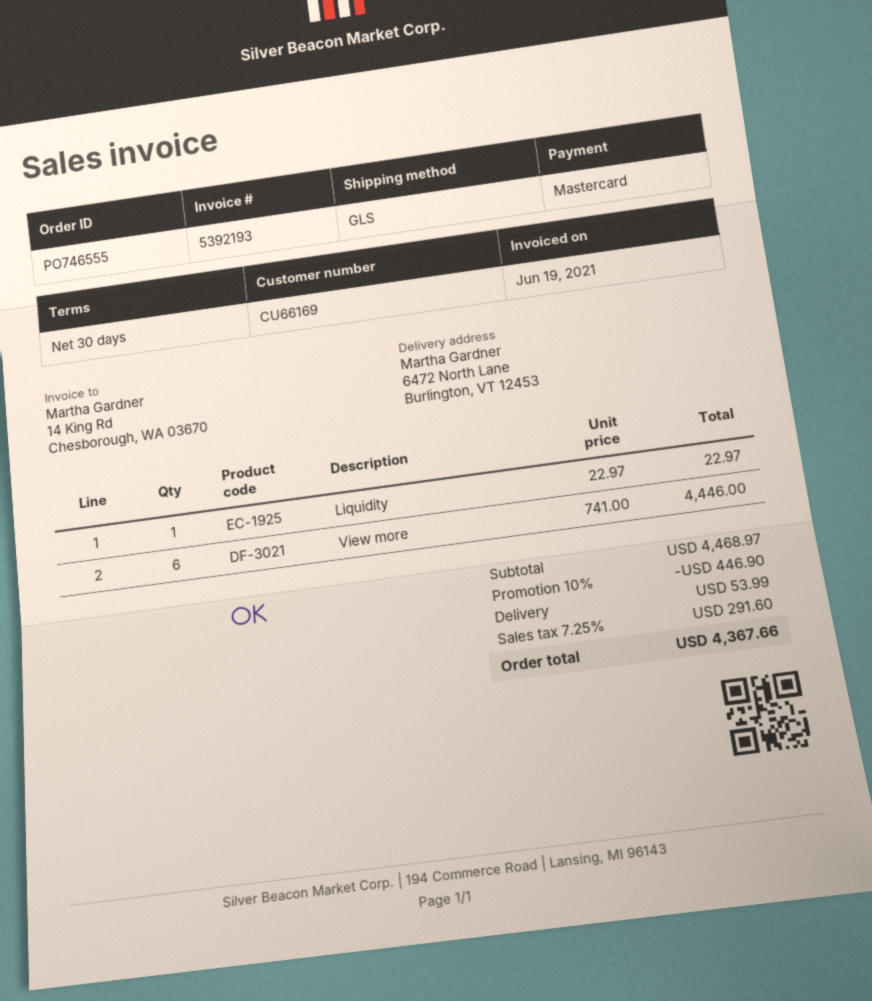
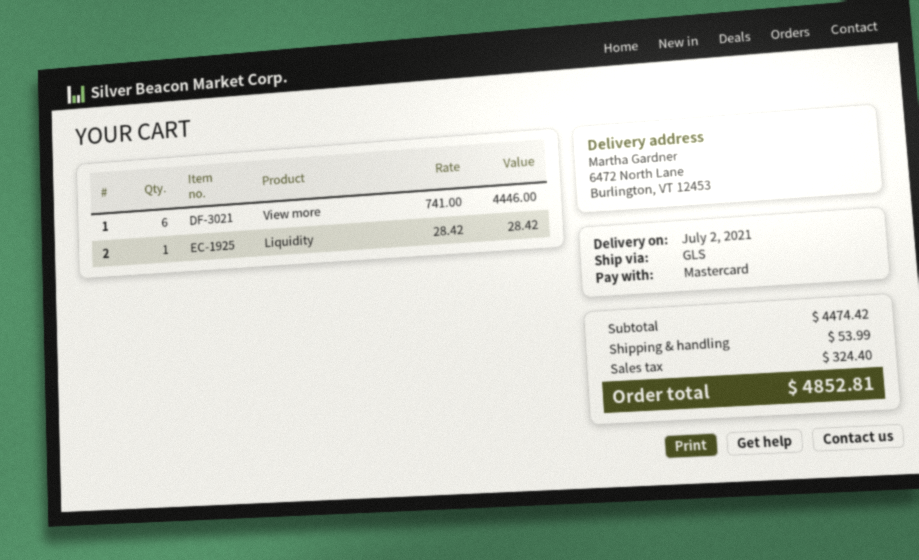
Liquidity: 1 x 22.97 = 22.97 -> 1 x 28.42 = 28.42
subtotal: 4468.97 -> 4474.42
discount: 10% = 446.90 -> none
tax: 291.60 -> 324.40
total: 4367.66 -> 4852.81

